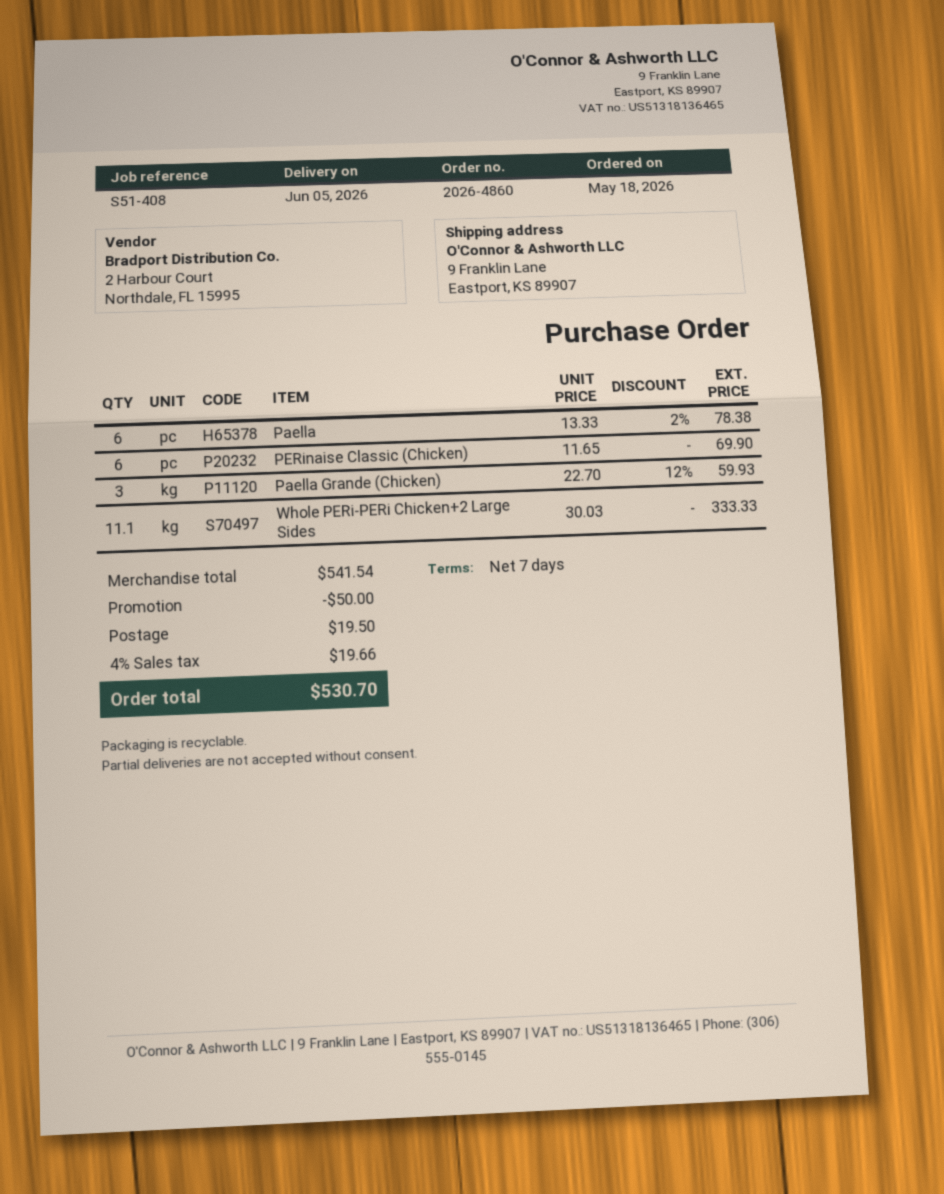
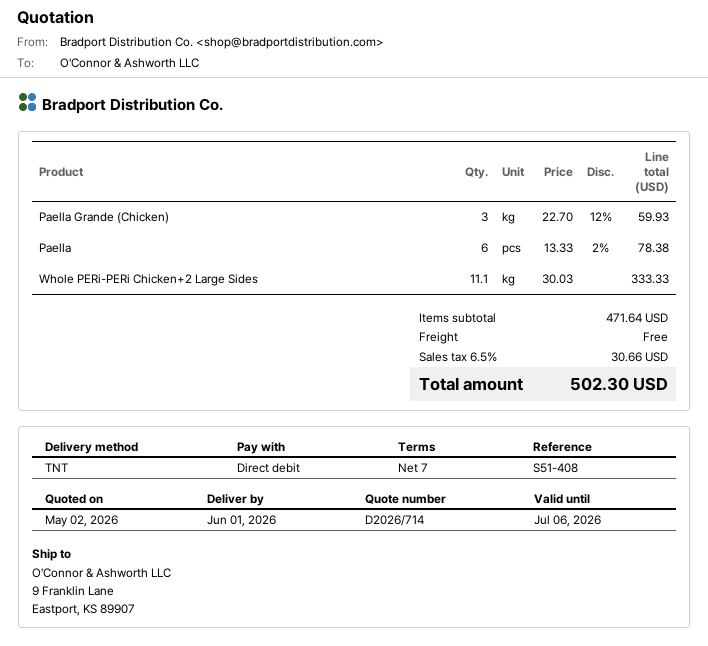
delivery date: 2026-06-05 -> 2026-06-01
PERinaise Classic (Chicken): 6 x 11.65 = 69.90 -> none
subtotal: 541.54 -> 471.64
discount: 50.00 -> none
shipping: 19.50 -> 0.00
tax: 4% = 19.66 -> 6.5% = 30.66
total: 530.70 -> 502.30

